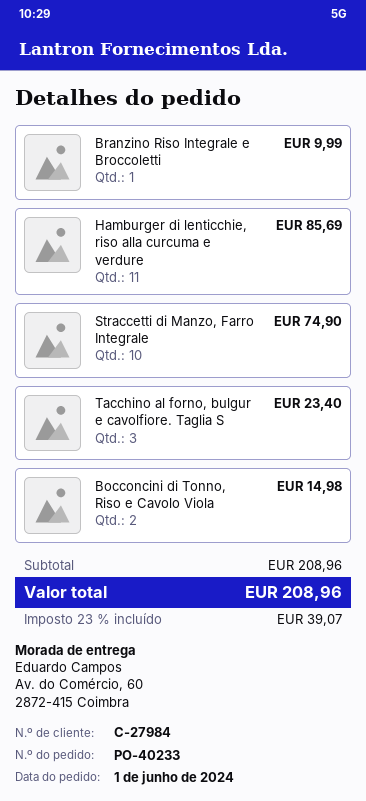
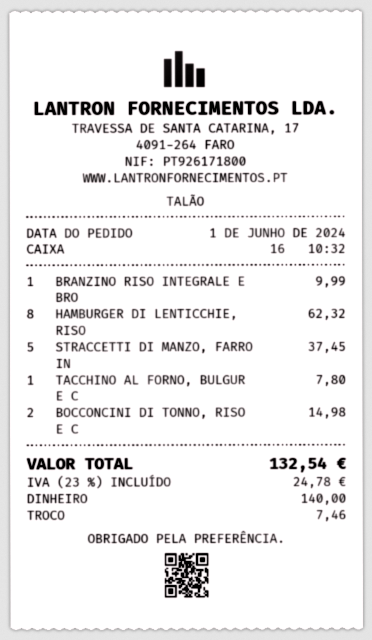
Hamburger di lenticchie, riso alla curcuma e verdure: 11 for 85.69 -> 8 for 62.32
Straccetti di Manzo, Farro Integrale: 10 for 74.90 -> 5 for 37.45
Tacchino al forno, bulgur e cavolfiore. Taglia S: 3 for 23.40 -> 1 for 7.80
tax: 23% = 39.07 -> 23% = 24.78
total: 208.96 -> 132.54

